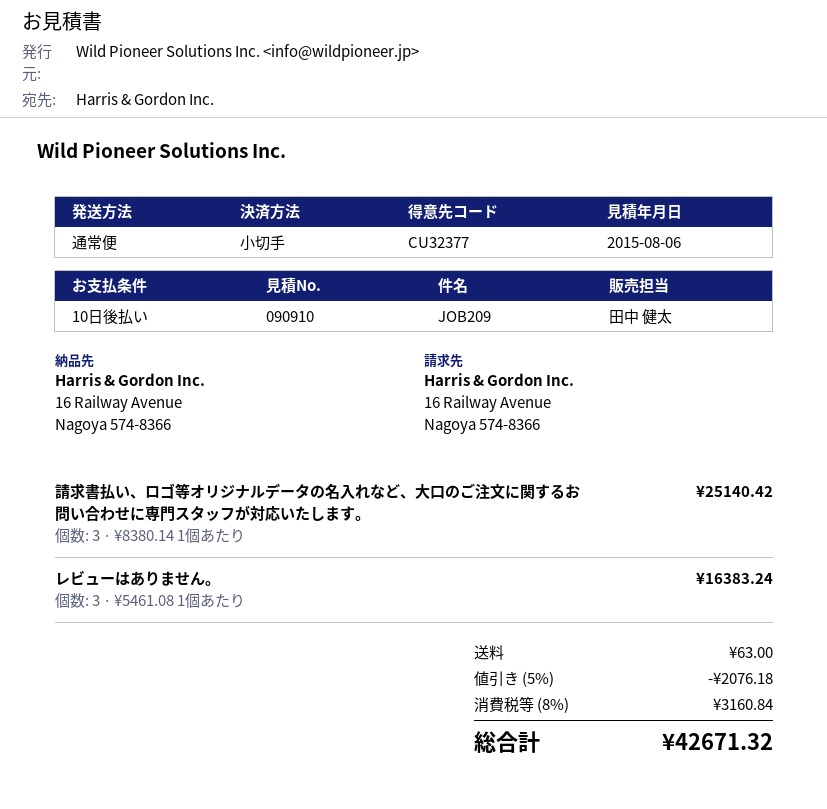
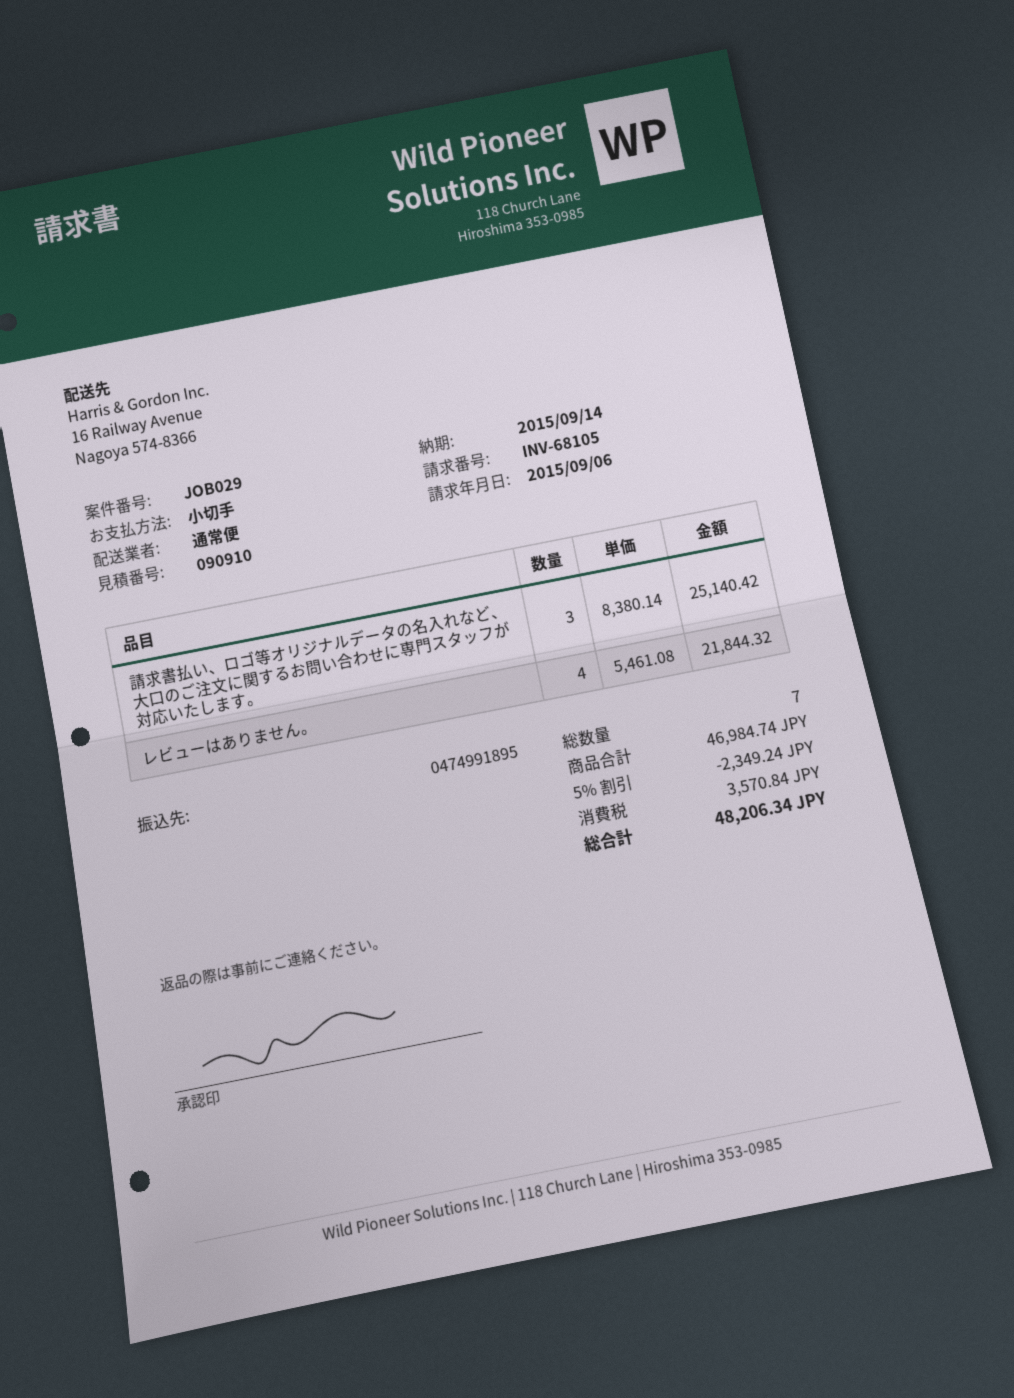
reference: JOB209 -> JOB029
レビューはありません。: 3 x 5461.08 = 16383.24 -> 4 x 5461.08 = 21844.32
discount: 5% = 2076.18 -> 5% = 2349.24
shipping: 63.00 -> none
tax: 3160.84 -> 3570.84
total: 42671.32 -> 48206.34

